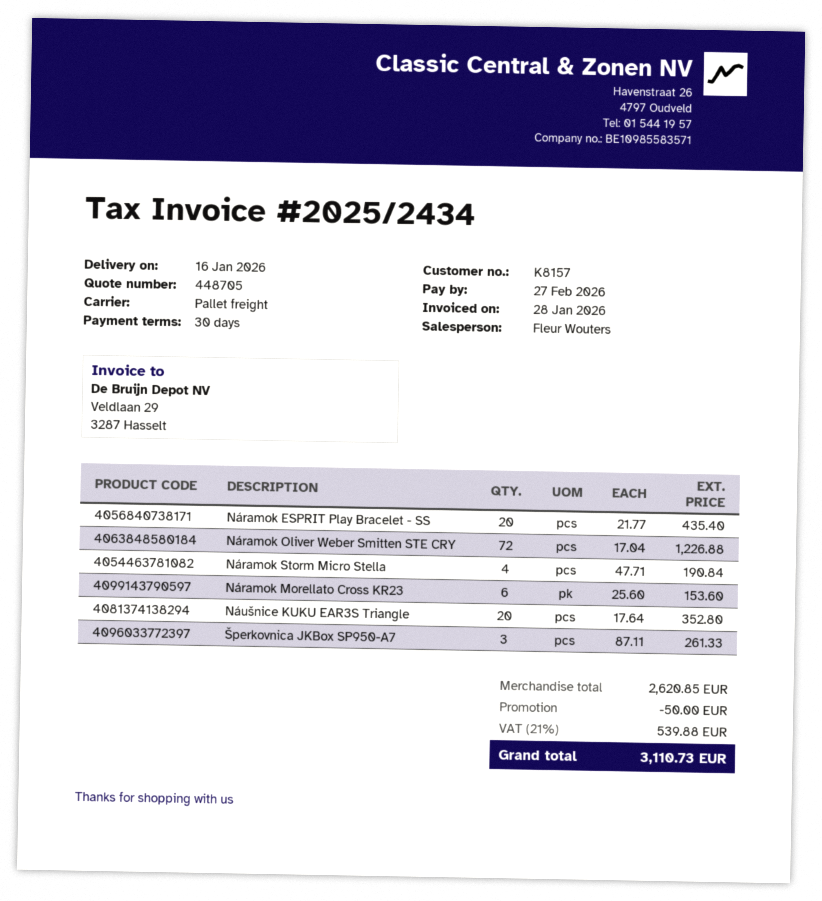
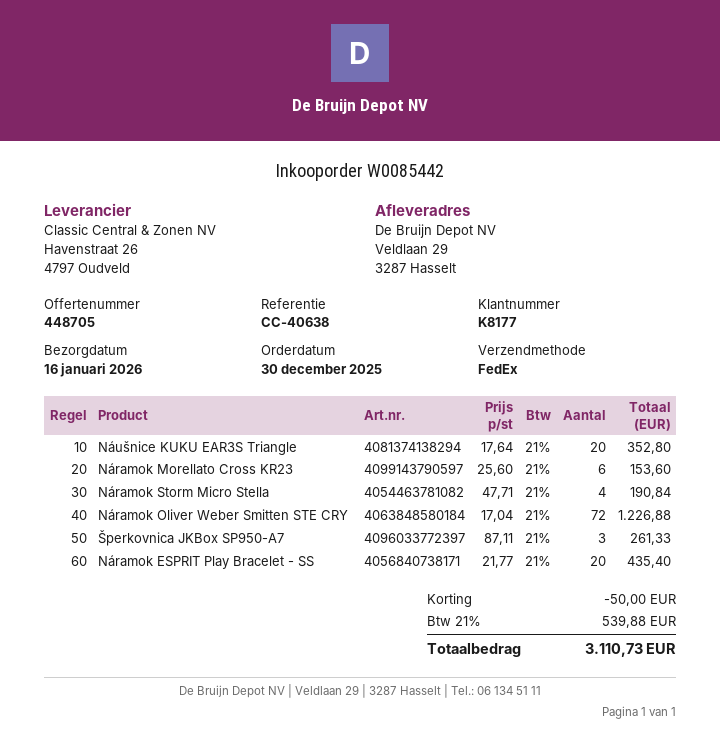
customer number: K8157 -> K8177
shipping method: pallet freight -> FedEx

